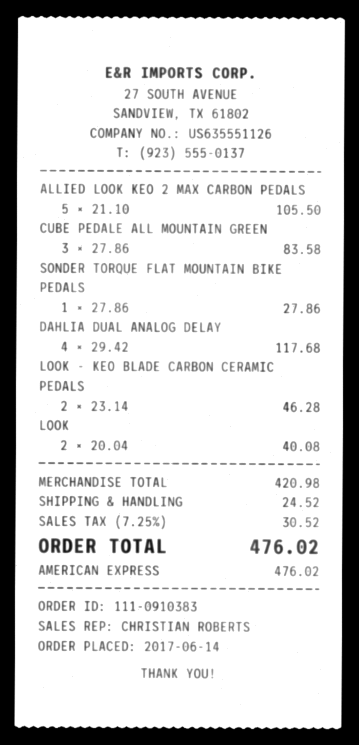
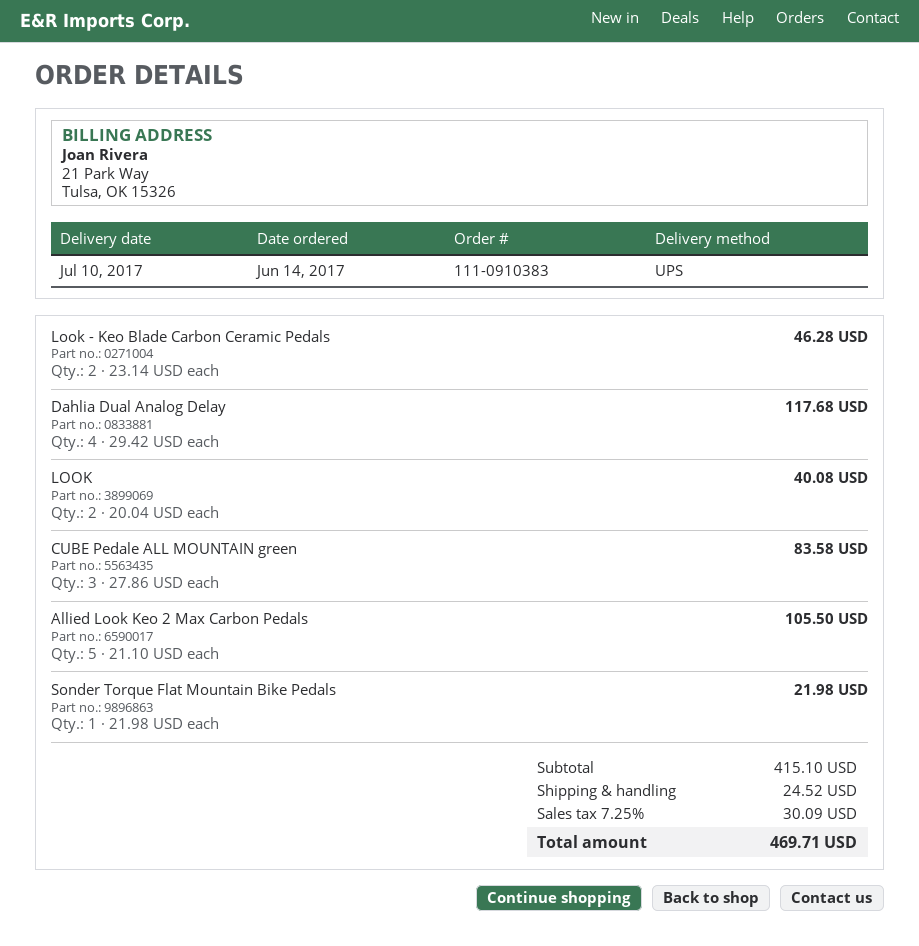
SONDER TORQUE FLAT MOUNTAIN BIKE PEDALS: 1 x 27.86 = 27.86 -> 1 x 21.98 = 21.98
subtotal: 420.98 -> 415.10
tax: 7.25% = 30.52 -> 7.25% = 30.09
total: 476.02 -> 469.71

